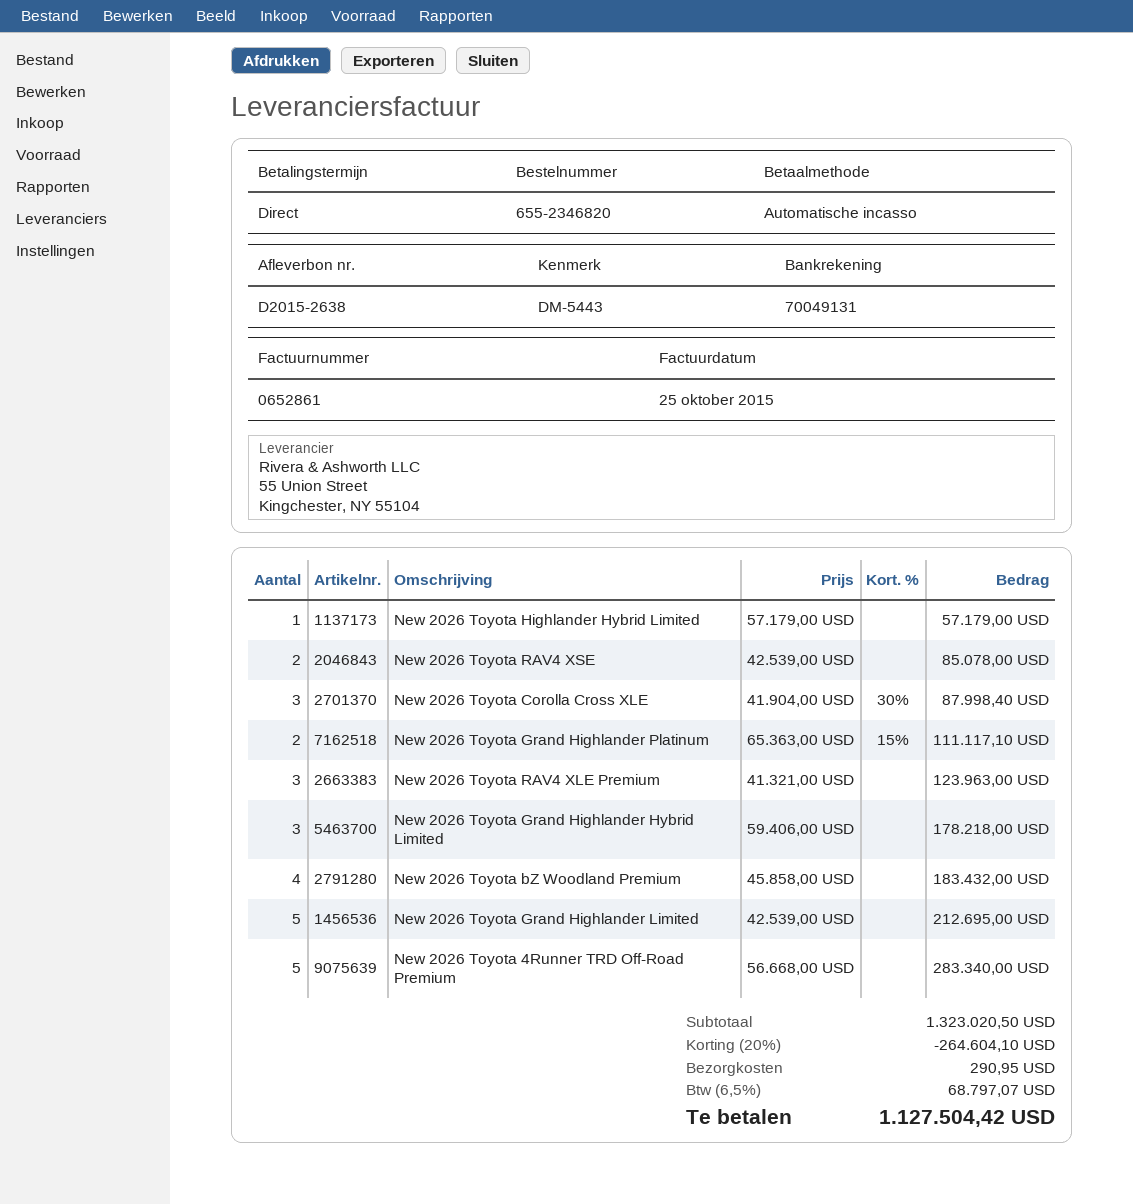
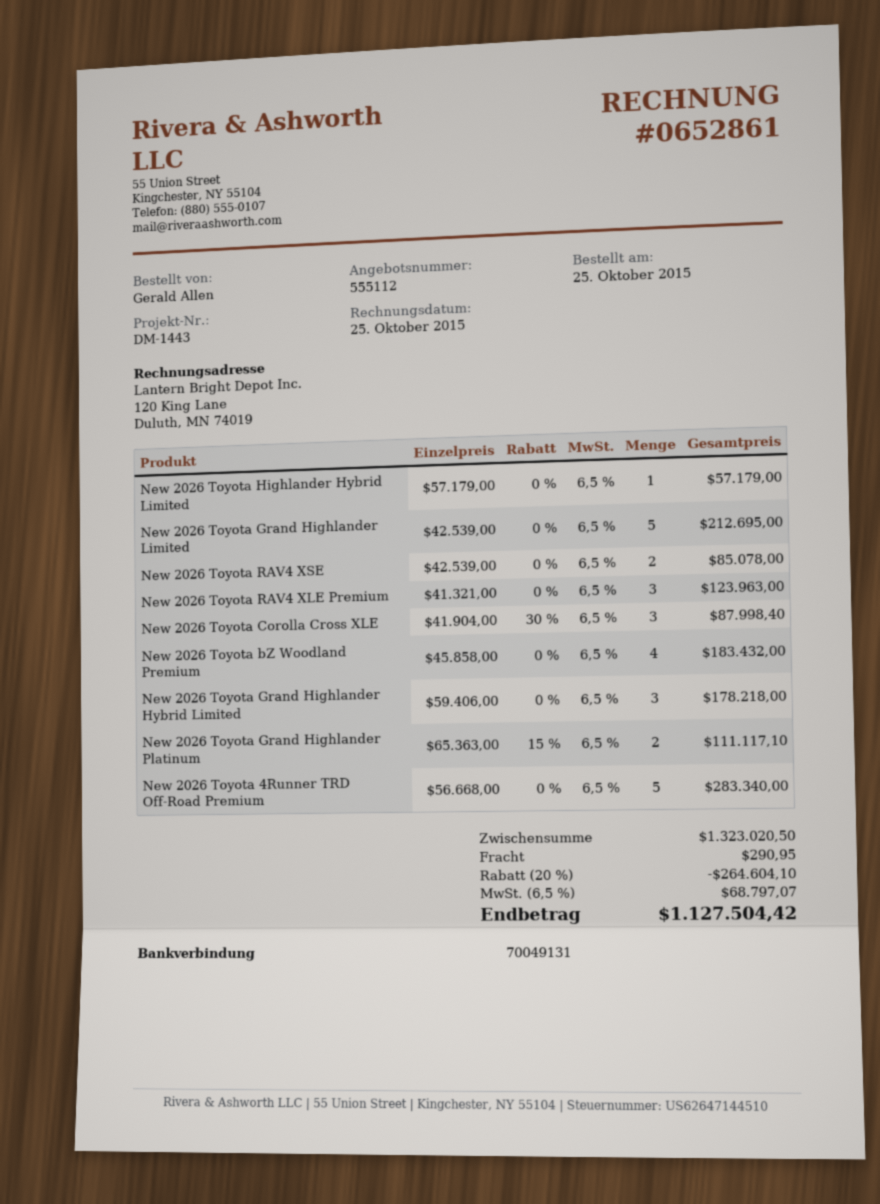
reference: DM-5443 -> DM-1443

